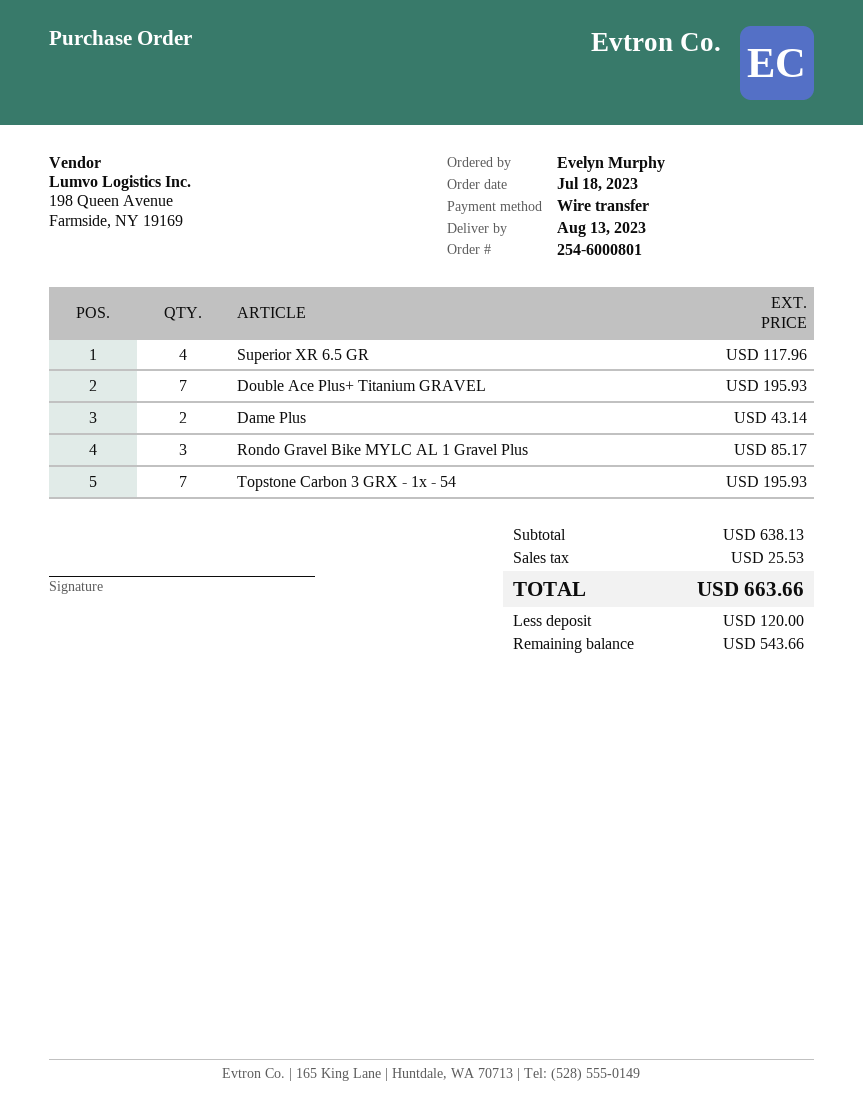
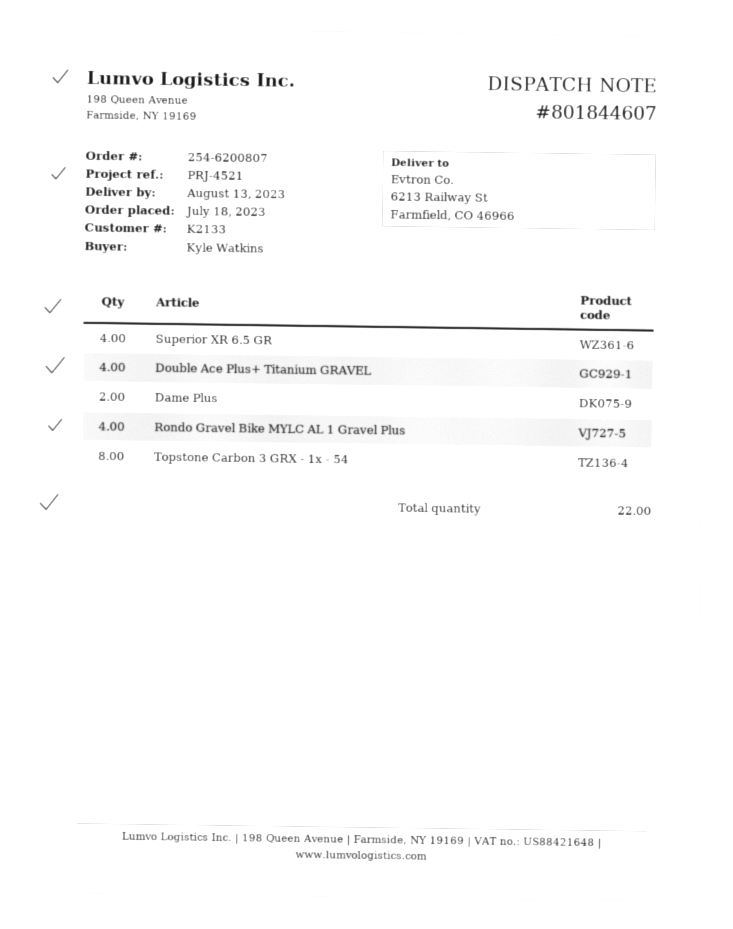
order number: 254-6000801 -> 254-6200807
ordered by: Evelyn Murphy -> Kyle Watkins
Double Ace Plus+ Titanium GRAVEL: 7 -> 4
Rondo Gravel Bike MYLC AL 1 Gravel Plus: 3 -> 4
Topstone Carbon 3 GRX - 1x - 54: 7 -> 8

